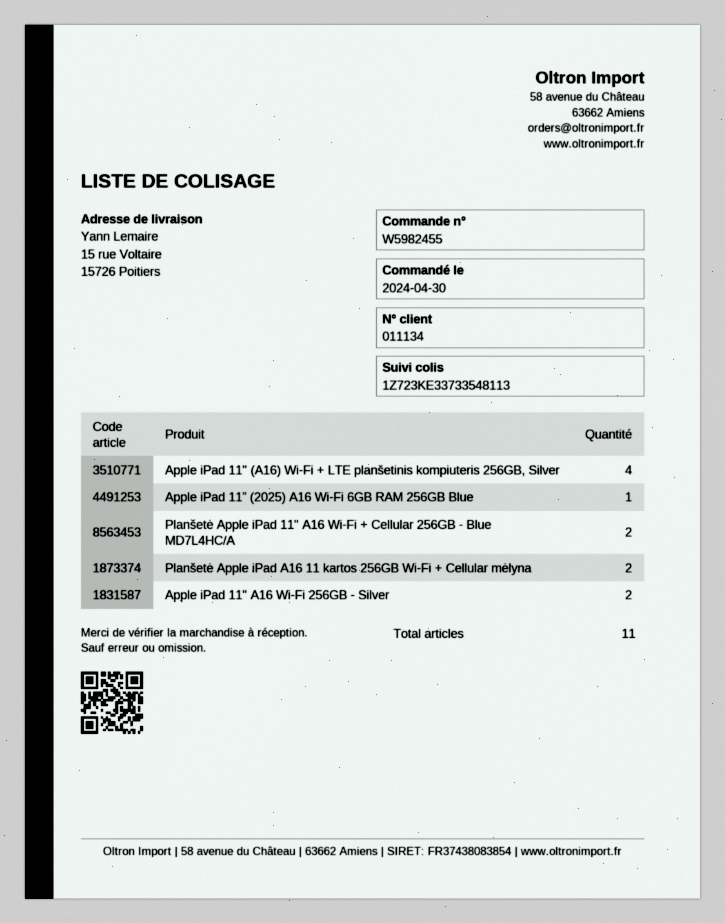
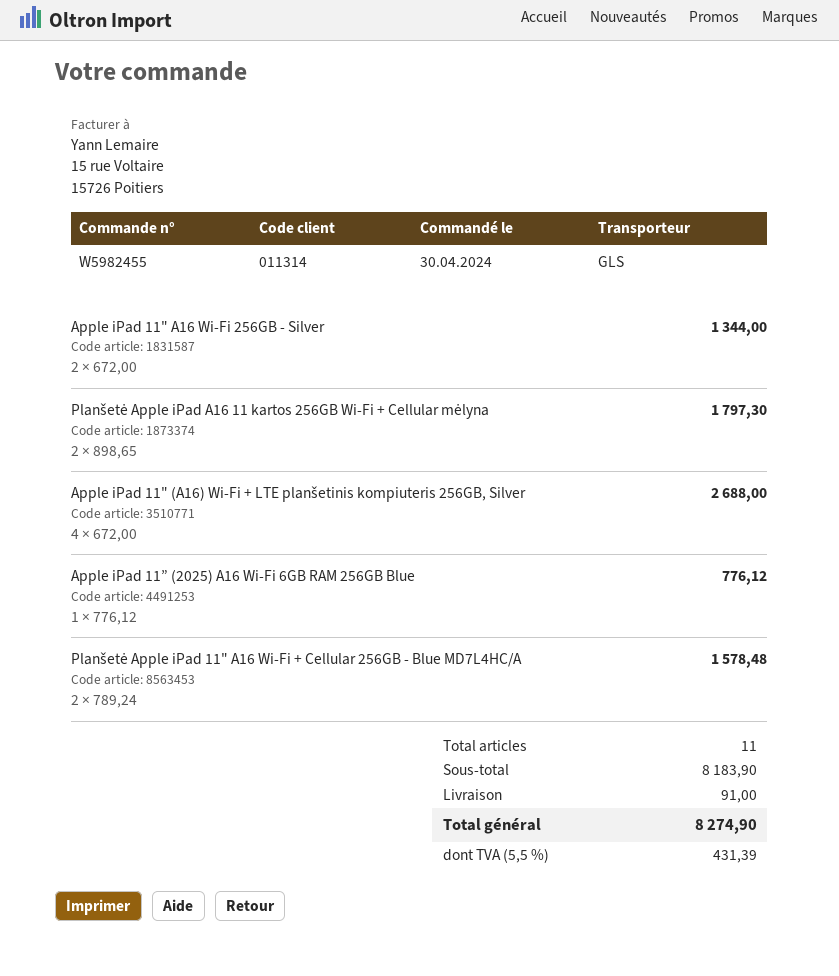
customer number: 011134 -> 011314

